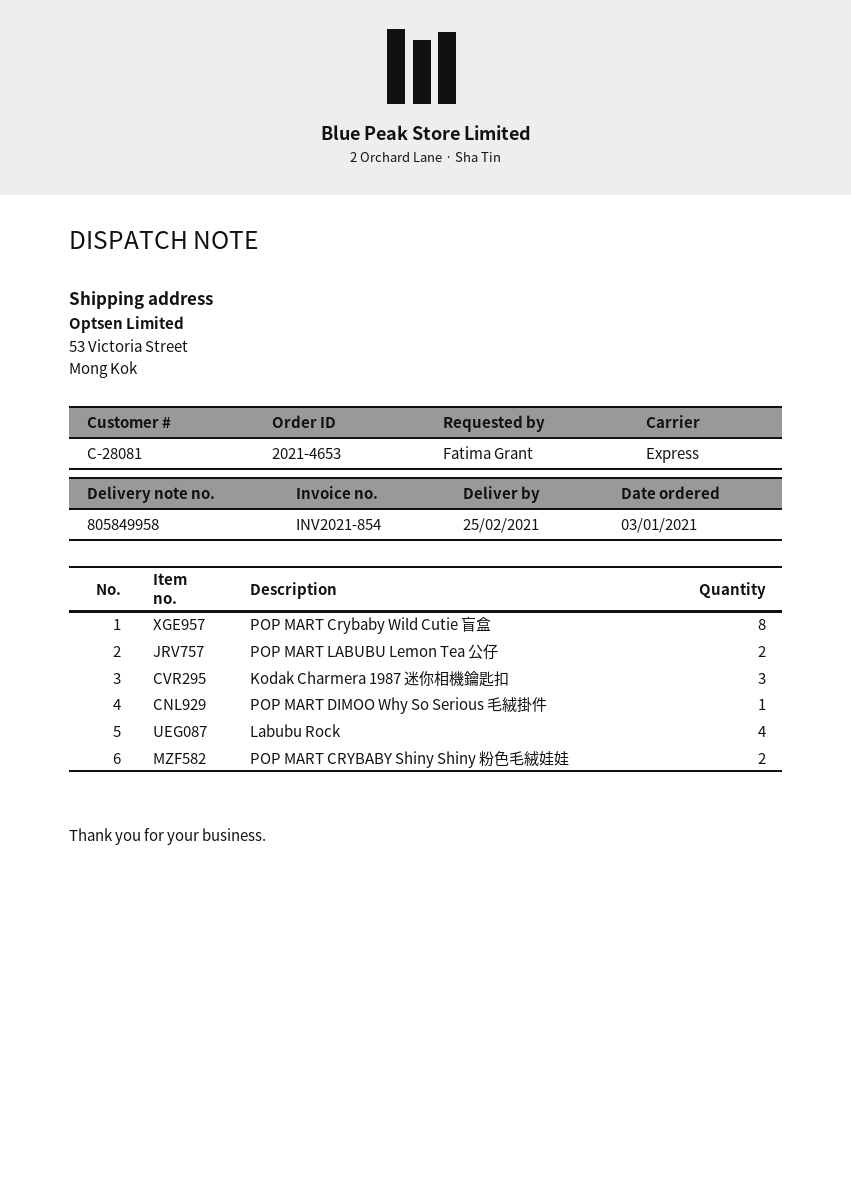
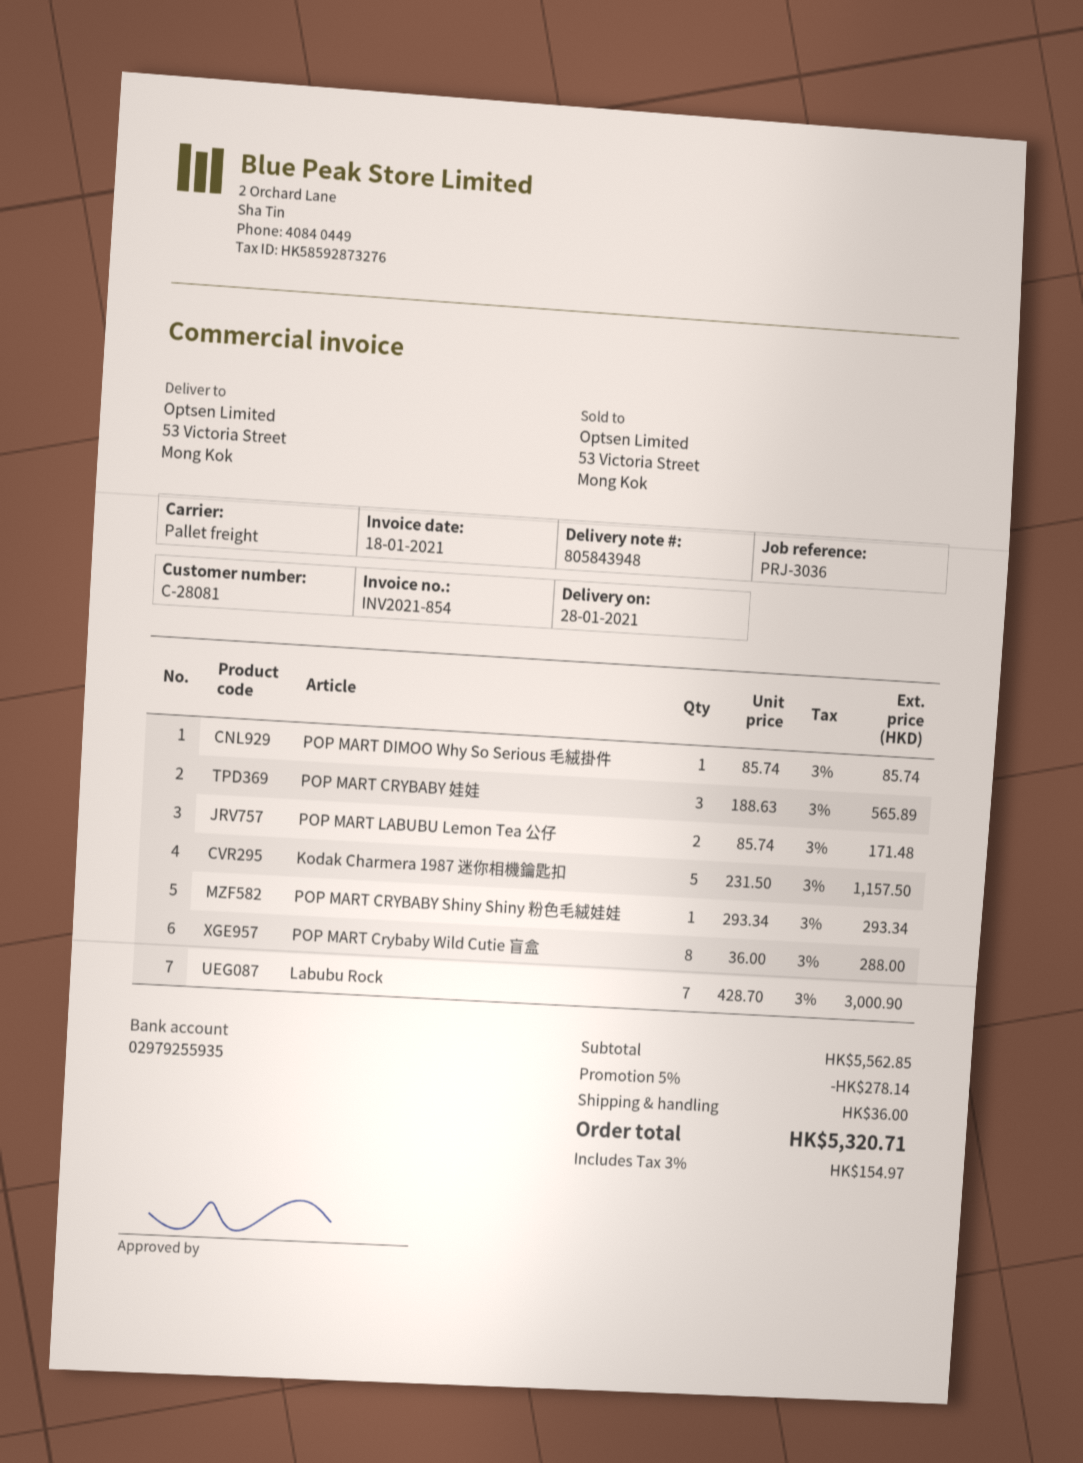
delivery note number: 805849958 -> 805843948
delivery date: 2021-02-25 -> 2021-01-28
shipping method: express -> pallet freight
Kodak Charmera 1987 迷你相機鑰匙扣: 3 -> 5
Labubu Rock: 4 -> 7
POP MART CRYBABY Shiny Shiny 粉色毛絨娃娃: 2 -> 1
POP MART CRYBABY 娃娃: none -> 3

